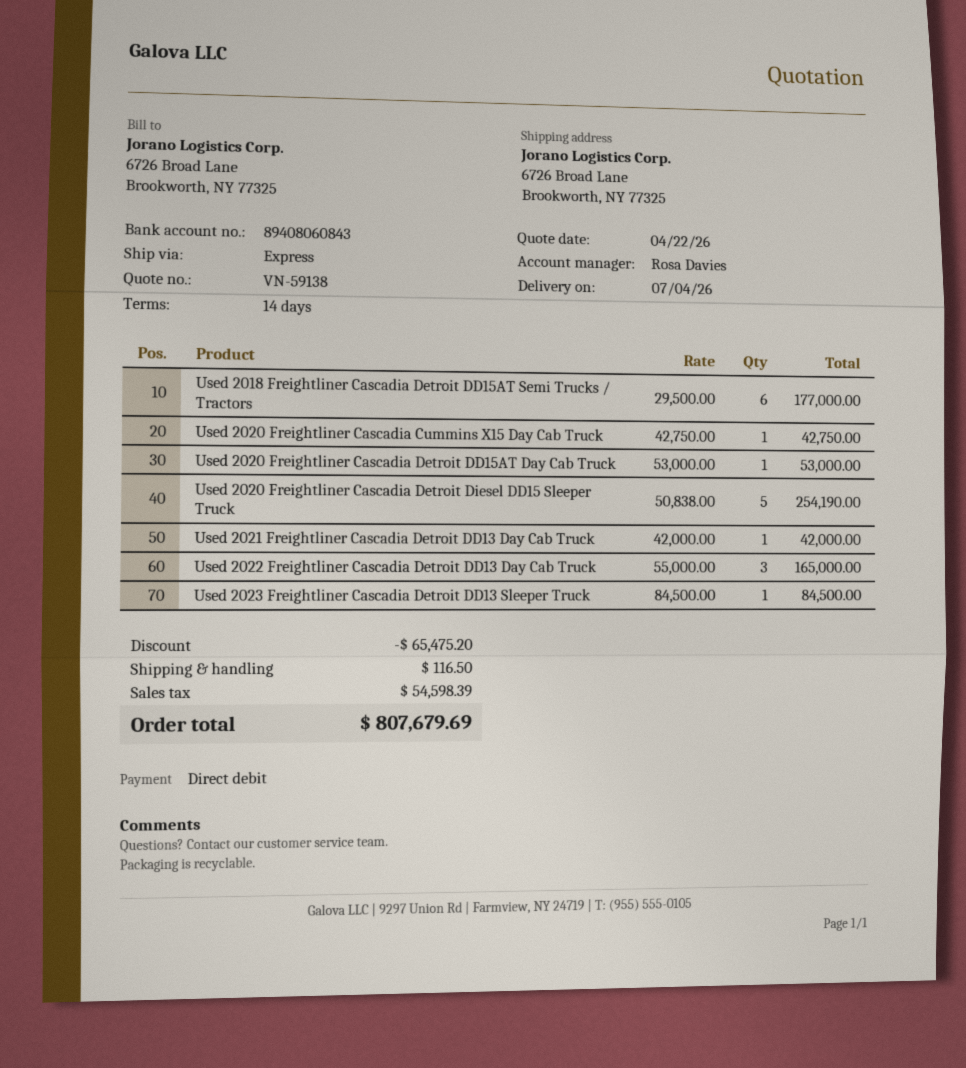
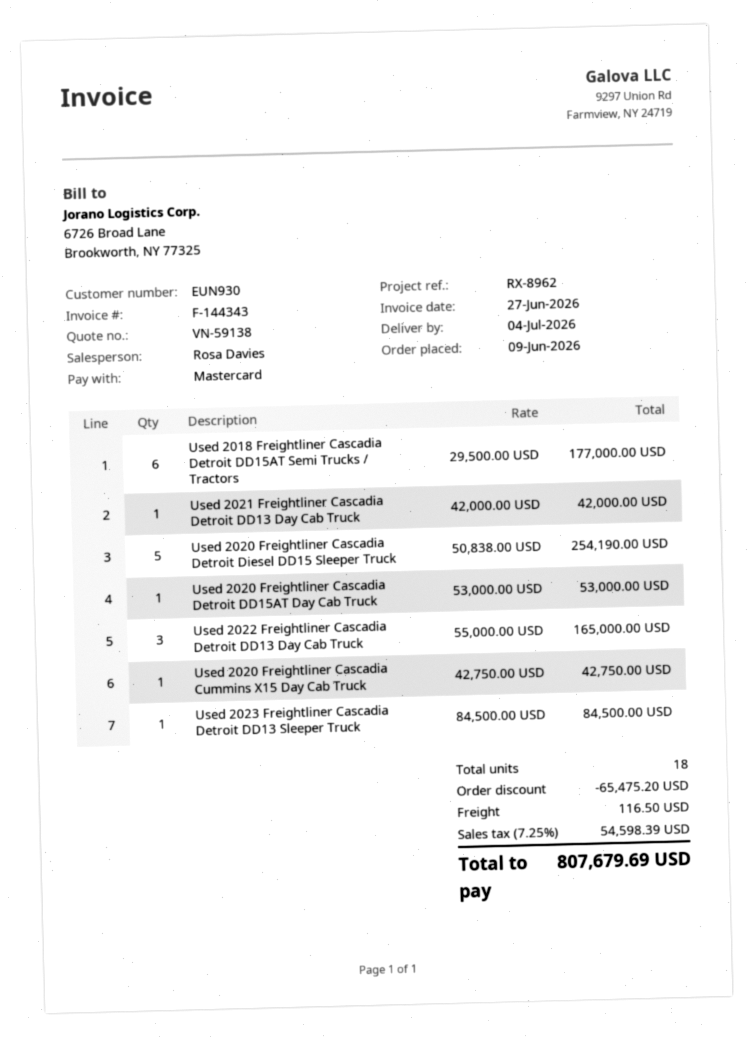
payment method: direct debit -> Mastercard

